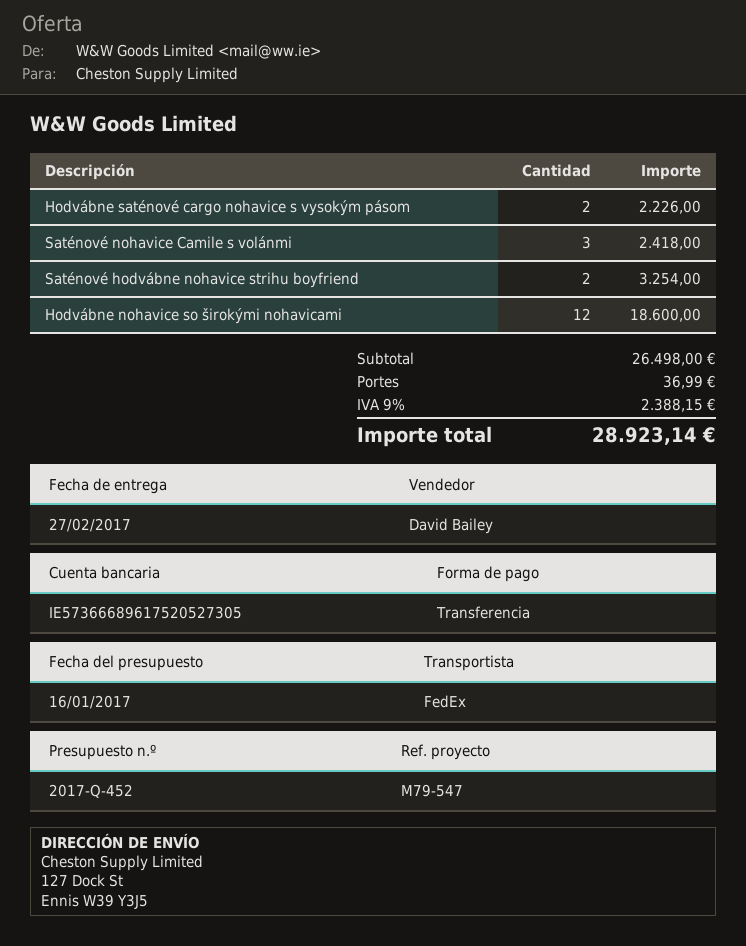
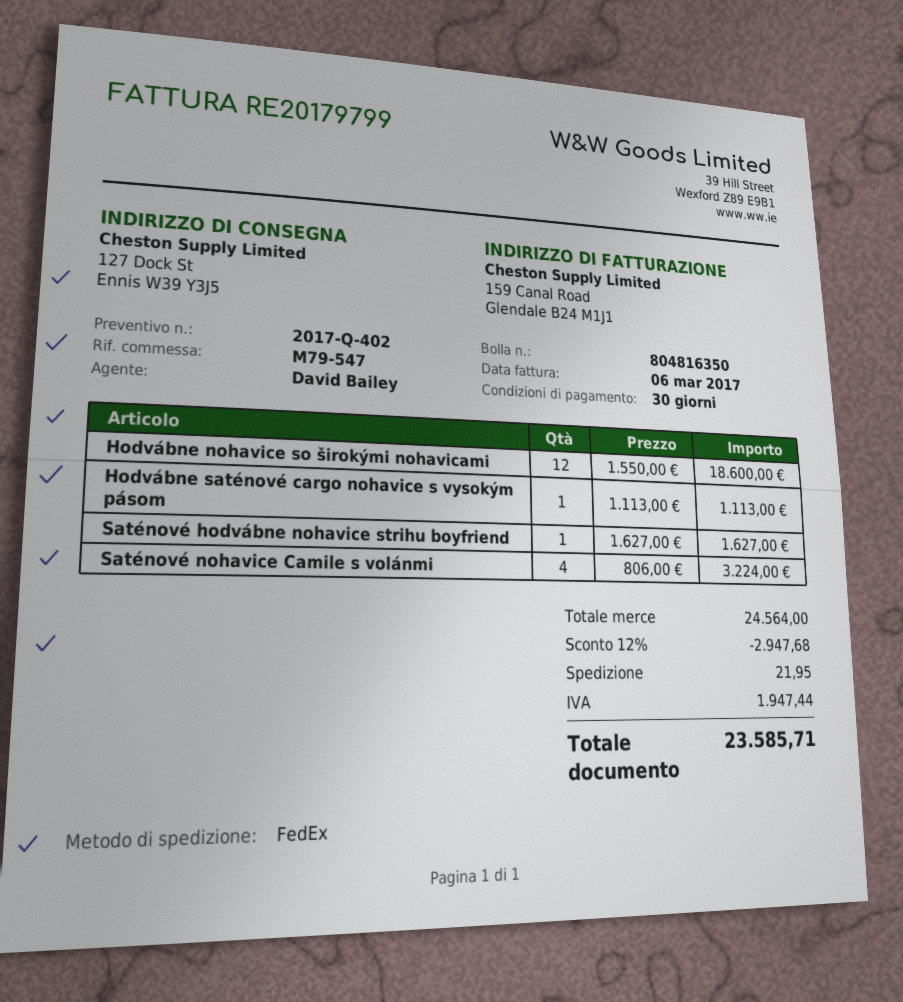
quote number: 2017-Q-452 -> 2017-Q-402
Hodvábne saténové cargo nohavice s vysokým pásom: 2 for 2226.00 -> 1 for 1113.00
Saténové nohavice Camile s volánmi: 3 for 2418.00 -> 4 for 3224.00
Saténové hodvábne nohavice strihu boyfriend: 2 for 3254.00 -> 1 for 1627.00
subtotal: 26498.00 -> 24564.00
discount: none -> 12% = 2947.68
shipping: 36.99 -> 21.95
tax: 2388.15 -> 1947.44
total: 28923.14 -> 23585.71

